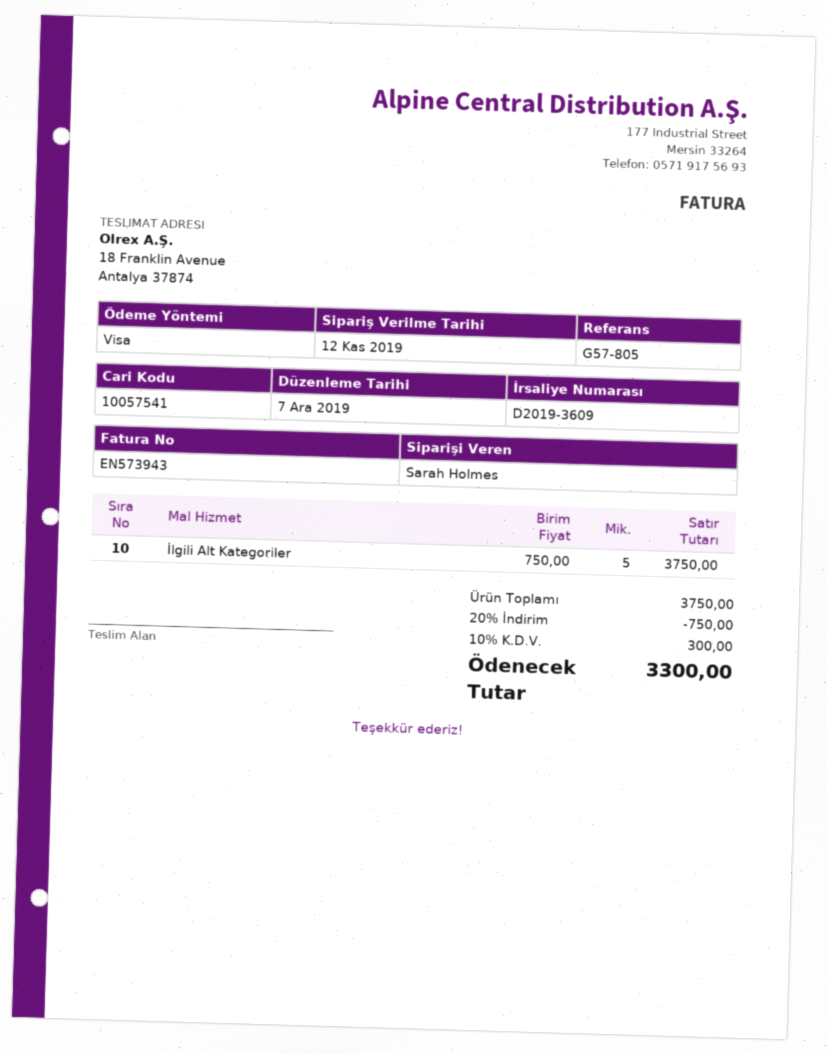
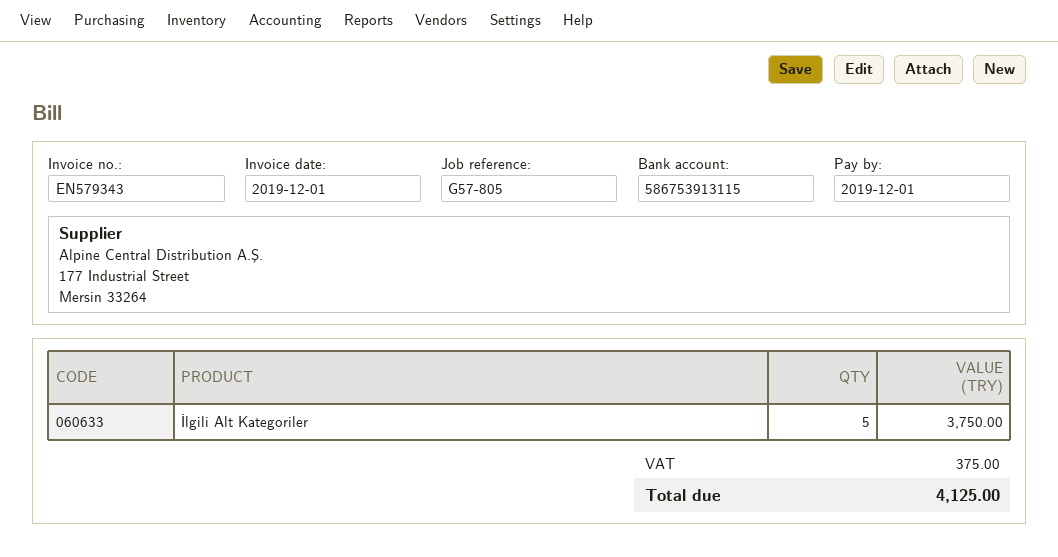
invoice number: EN573943 -> EN579343
invoice date: 2019-12-07 -> 2019-12-01
discount: 20% = 750.00 -> none
tax: 300.00 -> 375.00
total: 3300.00 -> 4125.00

